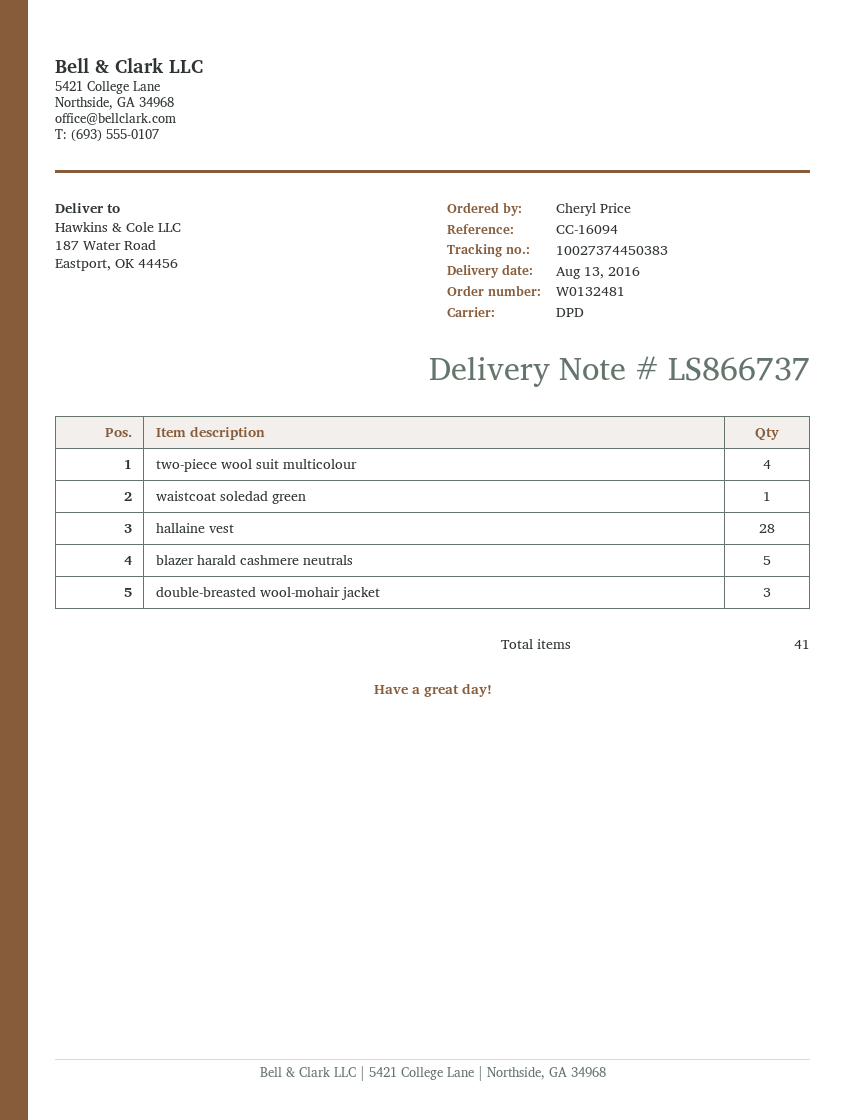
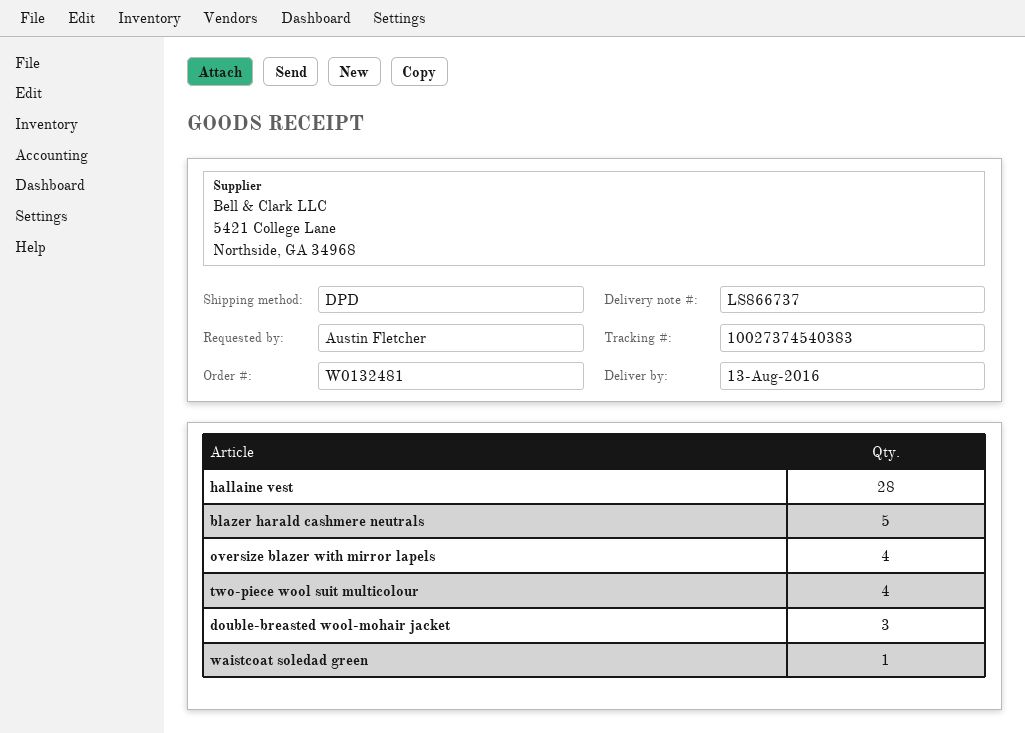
ordered by: Cheryl Price -> Austin Fletcher
tracking number: 10027374450383 -> 10027374540383
oversize blazer with mirror lapels: none -> 4

